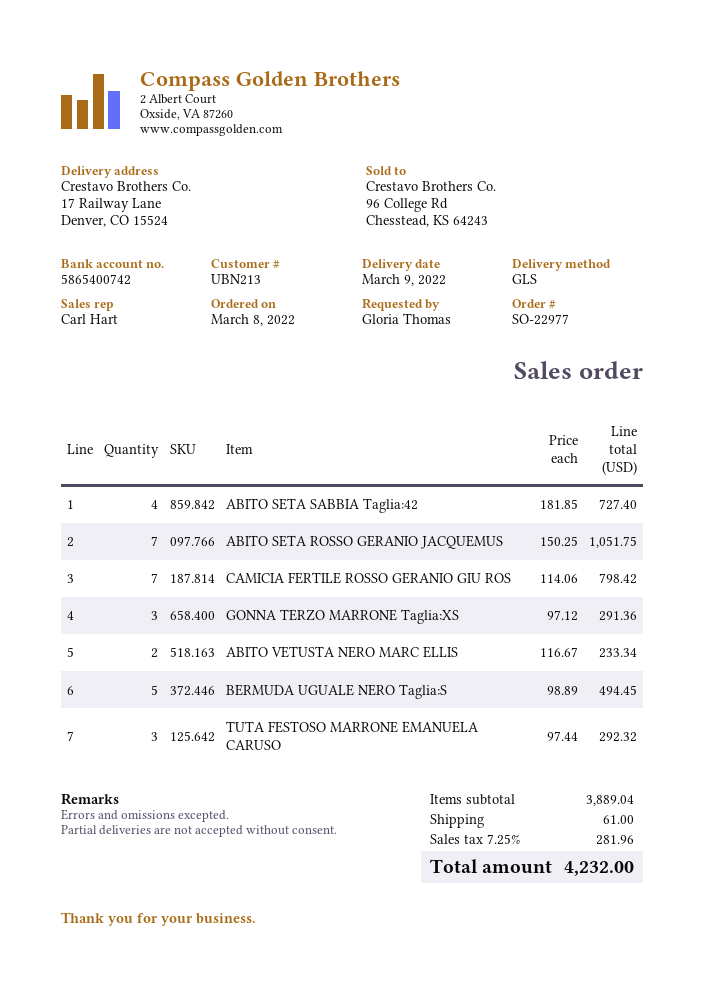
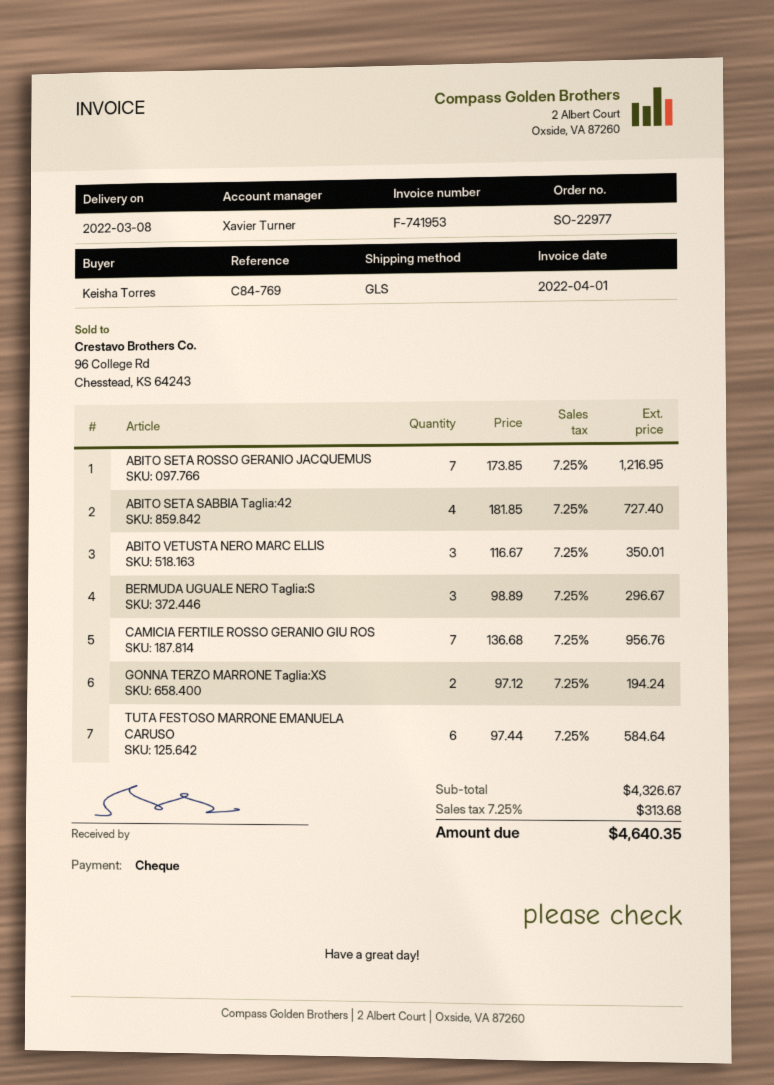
delivery date: 2022-03-09 -> 2022-03-08
ordered by: Gloria Thomas -> Keisha Torres
sales rep: Carl Hart -> Xavier Turner
ABITO SETA ROSSO GERANIO JACQUEMUS: 7 x 150.25 = 1051.75 -> 7 x 173.85 = 1216.95
CAMICIA FERTILE ROSSO GERANIO GIU ROS: 7 x 114.06 = 798.42 -> 7 x 136.68 = 956.76
GONNA TERZO MARRONE Taglia:XS: 3 x 97.12 = 291.36 -> 2 x 97.12 = 194.24
ABITO VETUSTA NERO MARC ELLIS: 2 x 116.67 = 233.34 -> 3 x 116.67 = 350.01
BERMUDA UGUALE NERO Taglia:S: 5 x 98.89 = 494.45 -> 3 x 98.89 = 296.67
TUTA FESTOSO MARRONE EMANUELA CARUSO: 3 x 97.44 = 292.32 -> 6 x 97.44 = 584.64
subtotal: 3889.04 -> 4326.67
shipping: 61.00 -> none
tax: 7.25% = 281.96 -> 7.25% = 313.68
total: 4232.00 -> 4640.35

